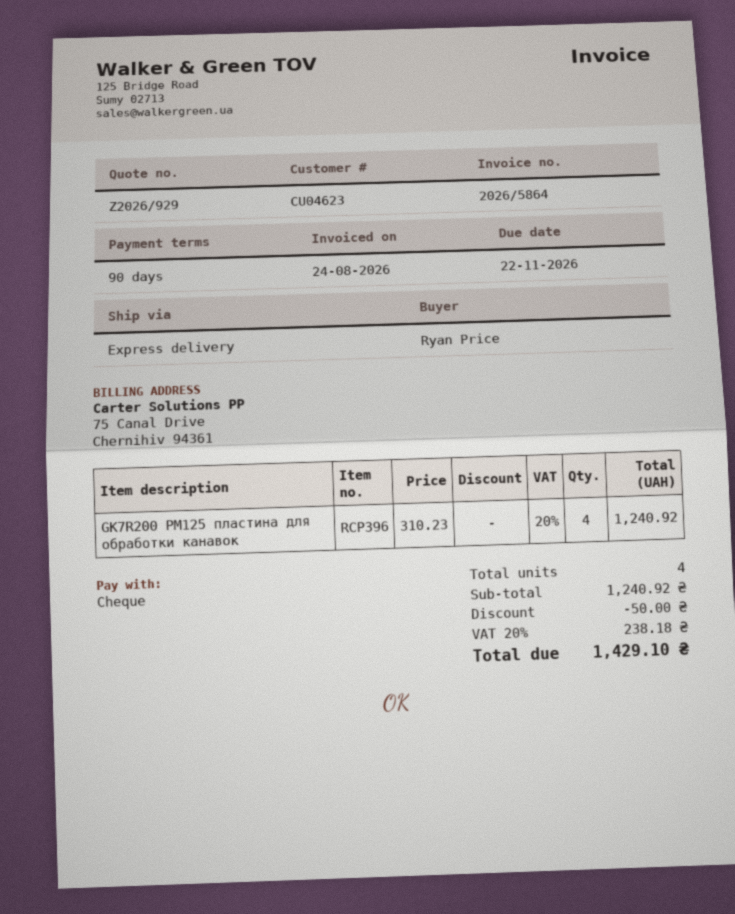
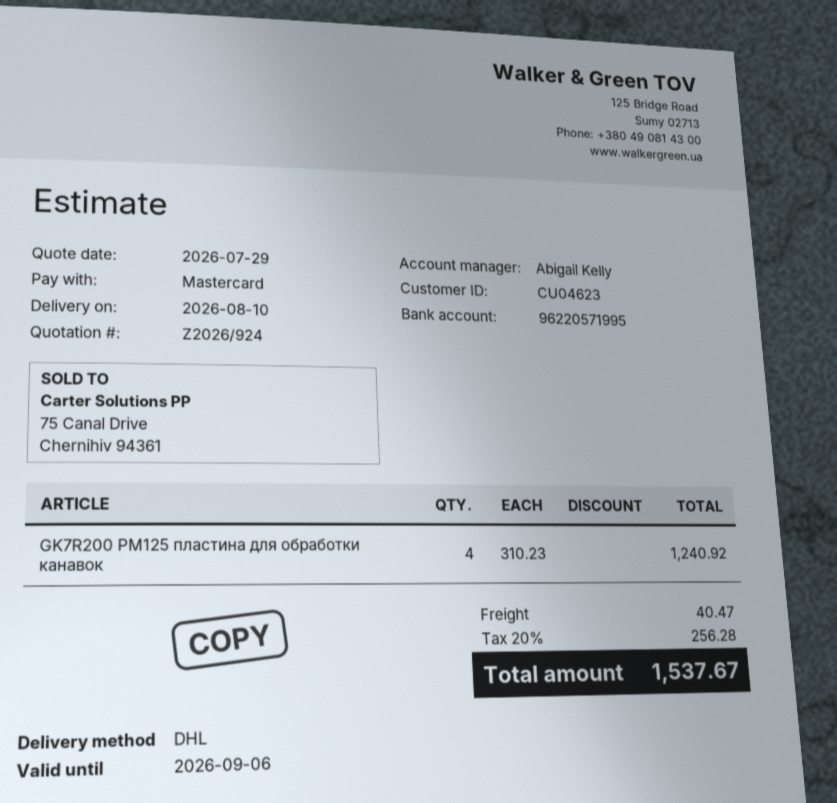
quote number: Z2026/929 -> Z2026/924
payment method: cheque -> Mastercard
shipping method: express -> DHL
discount: 50.00 -> none
shipping: none -> 40.47
tax: 20% = 238.18 -> 20% = 256.28
total: 1429.10 -> 1537.67

